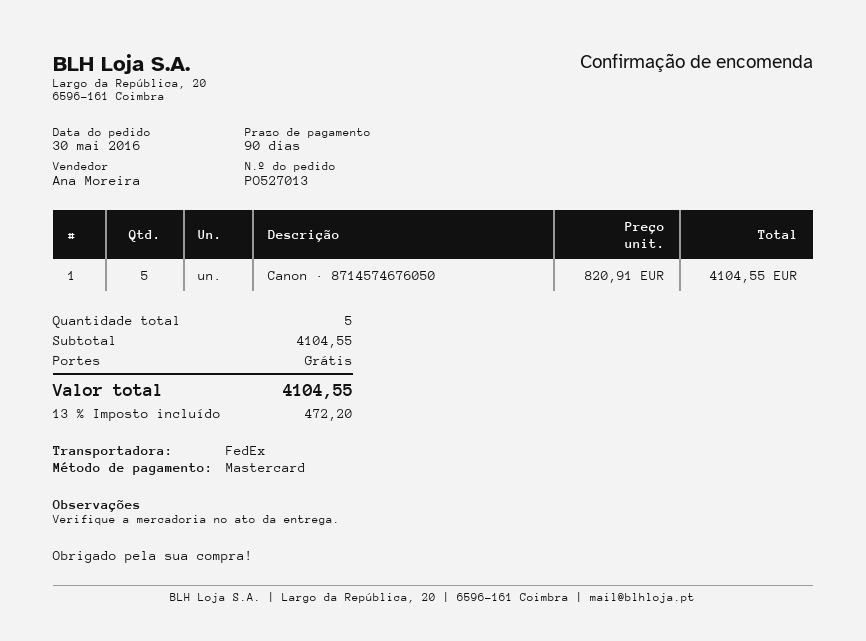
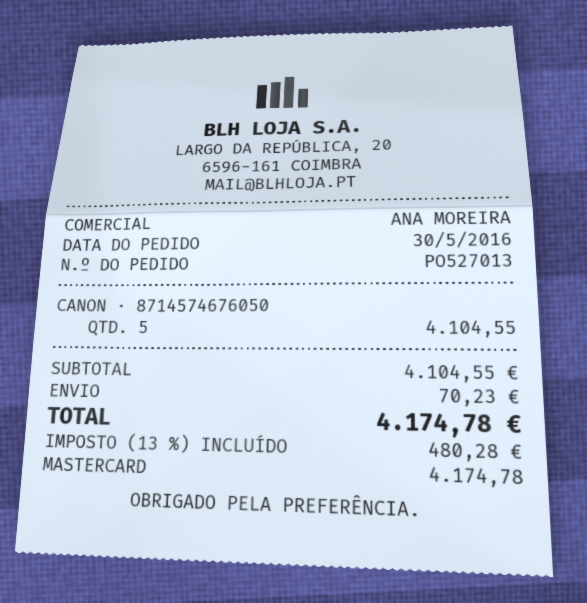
shipping: 0.00 -> 70.23
tax: 13% = 472.20 -> 13% = 480.28
total: 4104.55 -> 4174.78

